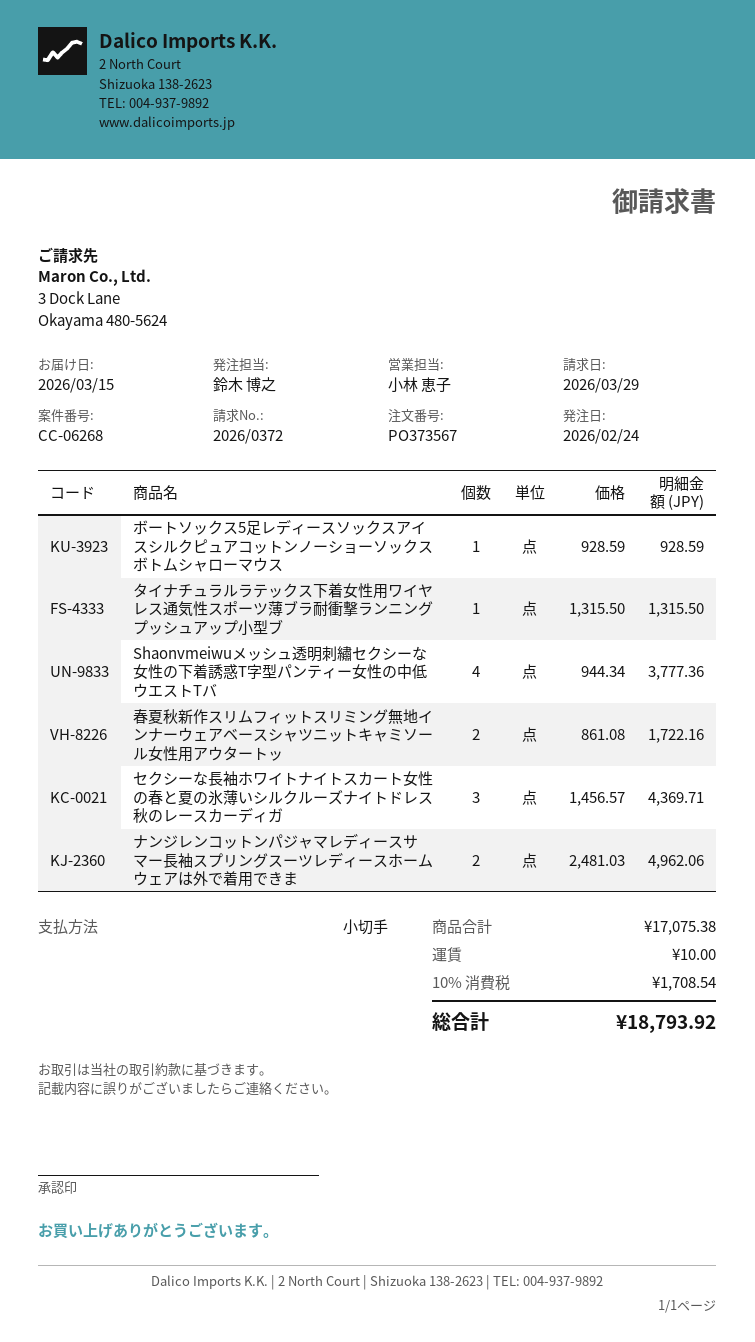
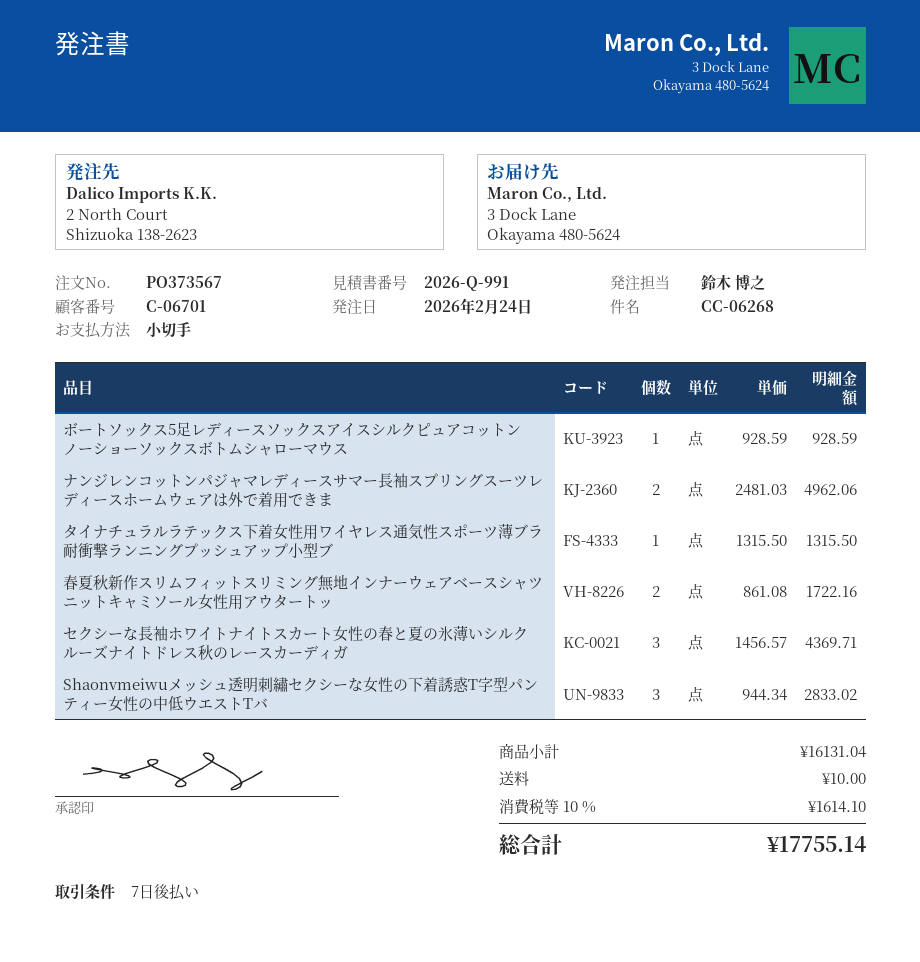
Shaonvmeiwuメッシュ透明刺繡セクシーな女性の下着誘惑T字型パンティー女性の中低ウエストTバ: 4 x 944.34 = 3777.36 -> 3 x 944.34 = 2833.02
subtotal: 17075.38 -> 16131.04
tax: 10% = 1708.54 -> 10% = 1614.10
total: 18793.92 -> 17755.14

